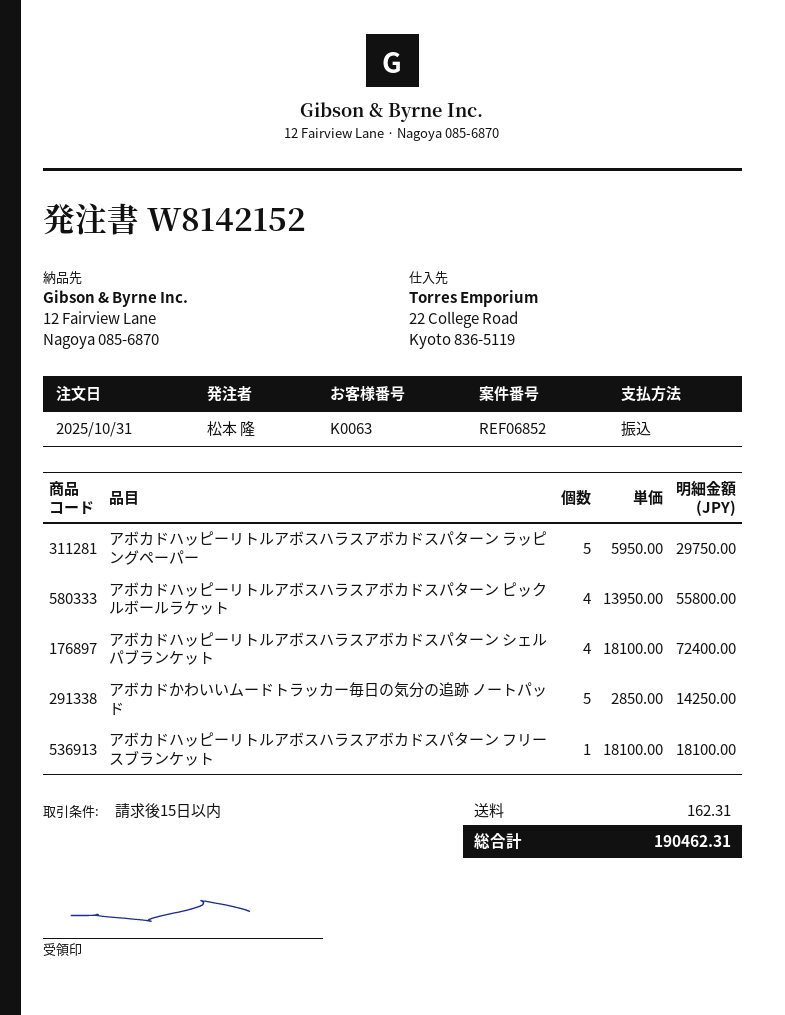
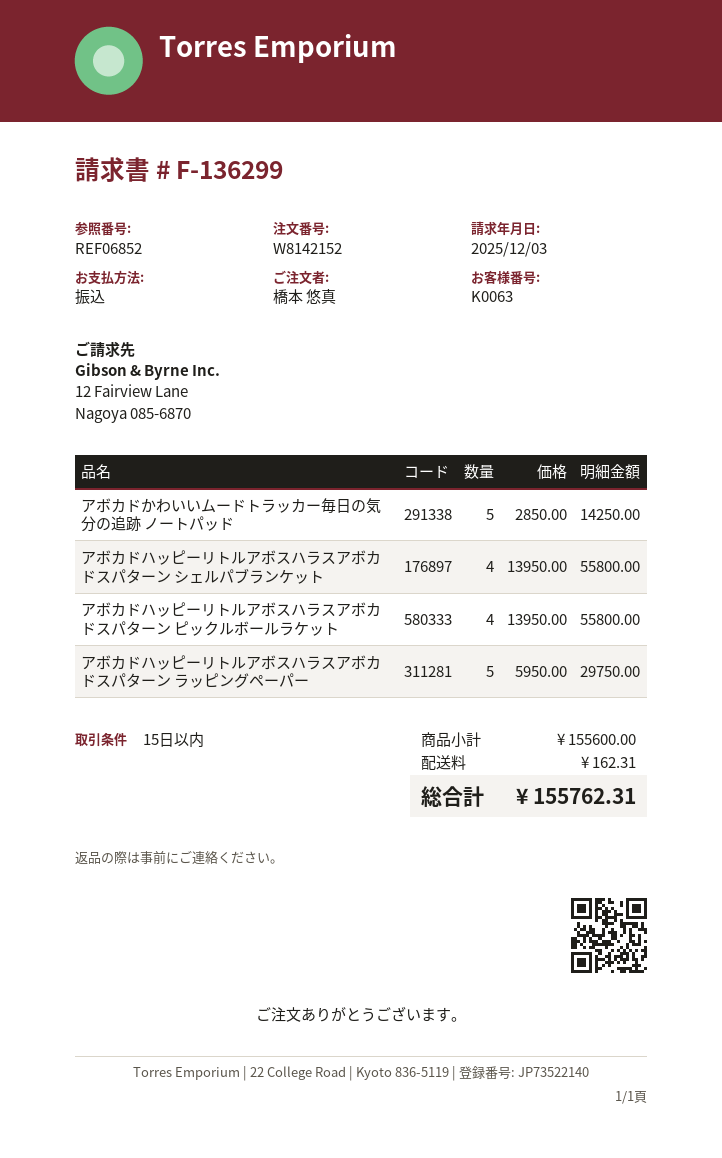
ordered by: 松本 隆 -> 橋本 悠真
アボカドハッピーリトルアボスハラスアボカドスパターン シェルパブランケット: 4 x 18100.00 = 72400.00 -> 4 x 13950.00 = 55800.00
アボカドハッピーリトルアボスハラスアボカドスパターン フリースブランケット: 1 x 18100.00 = 18100.00 -> none
total: 190462.31 -> 155762.31

